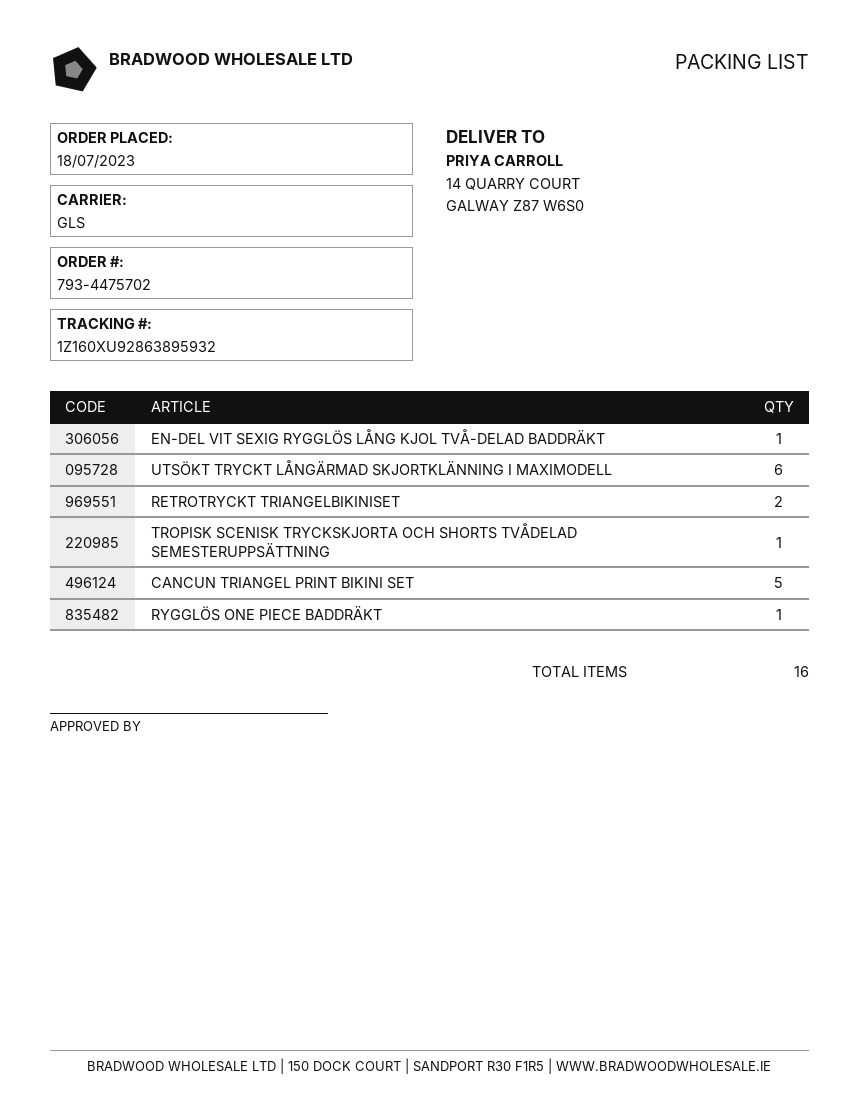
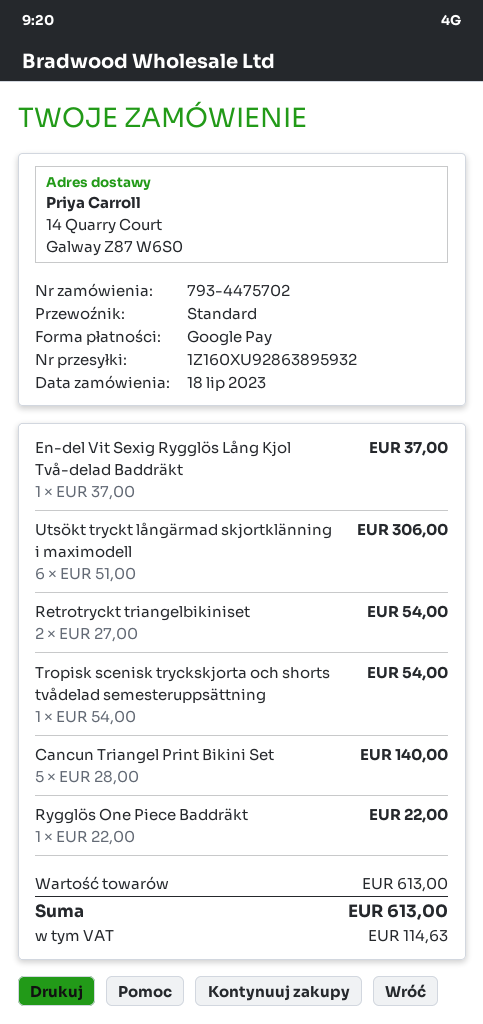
shipping method: GLS -> standard

